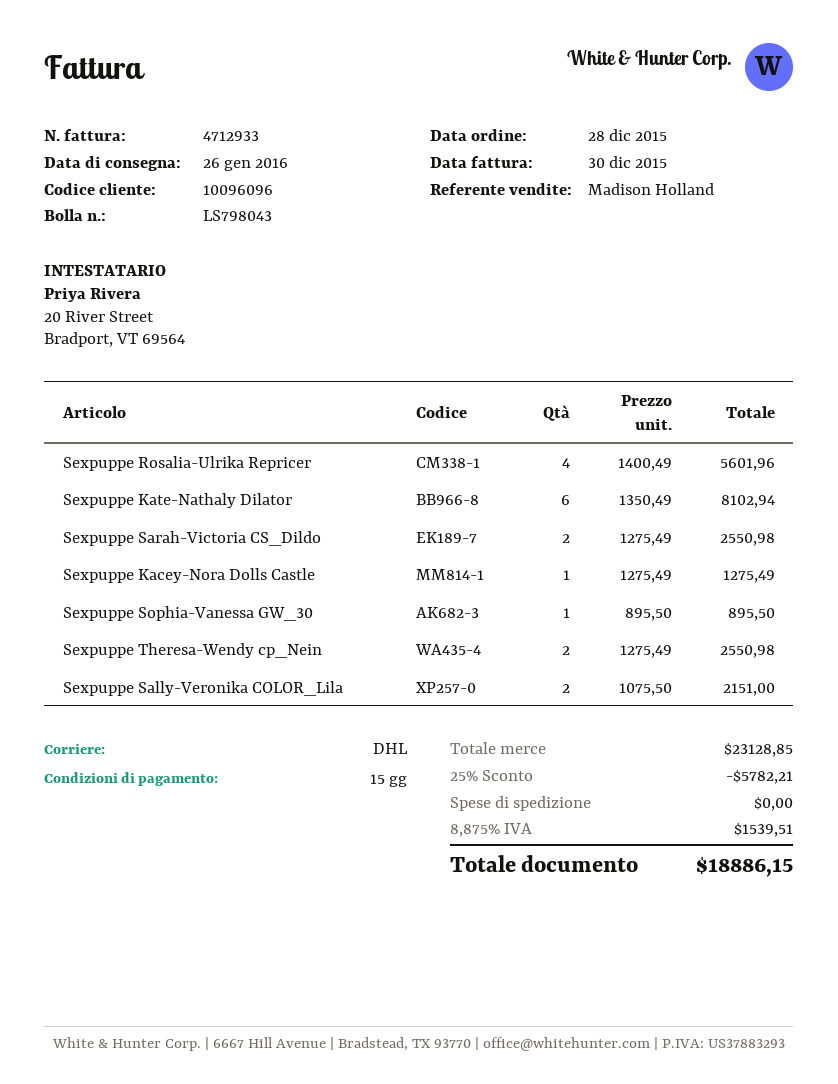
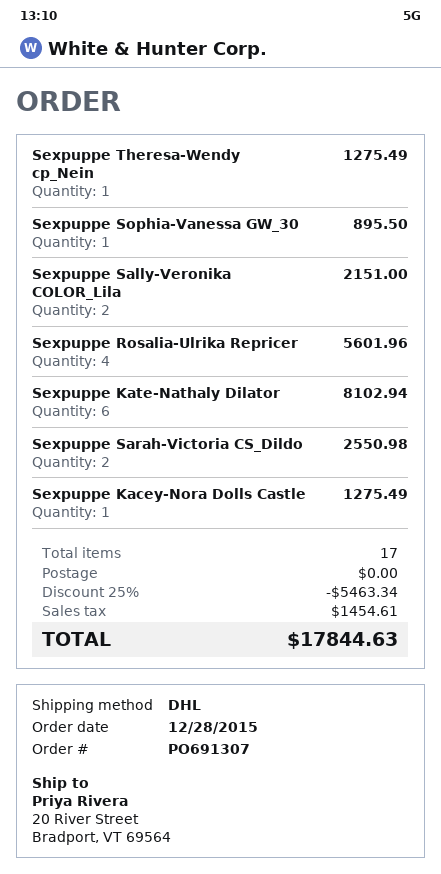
Sexpuppe Theresa-Wendy cp_Nein: 2 for 2550.98 -> 1 for 1275.49
discount: 25% = 5782.21 -> 25% = 5463.34
tax: 1539.51 -> 1454.61
total: 18886.15 -> 17844.63

